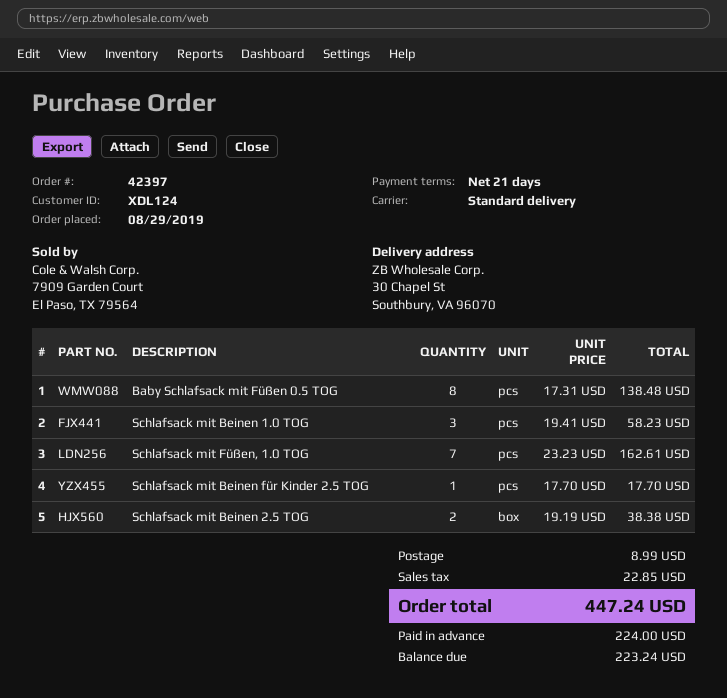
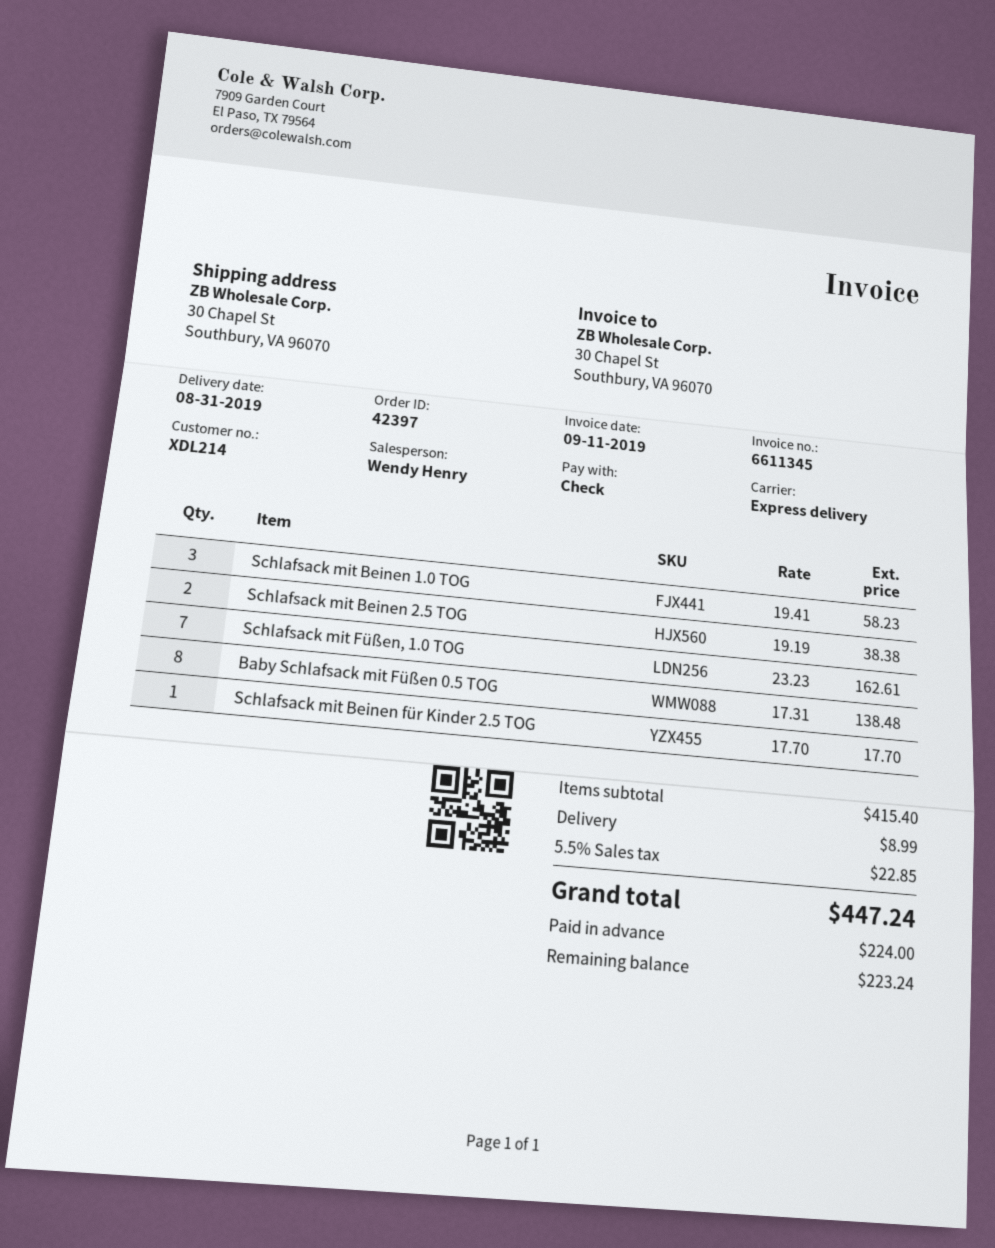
customer number: XDL124 -> XDL214
shipping method: standard -> express

